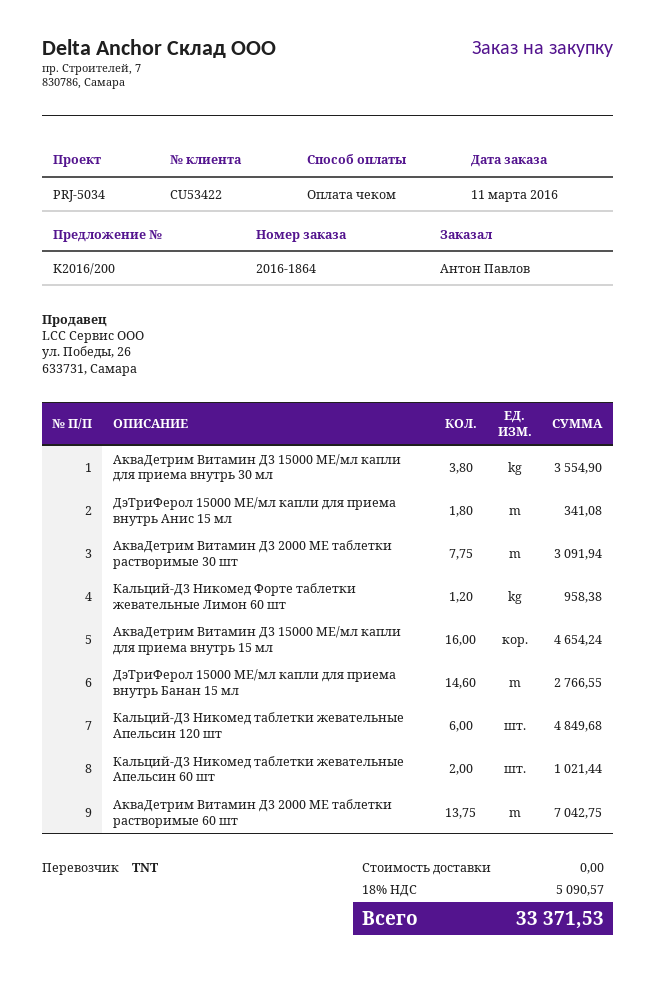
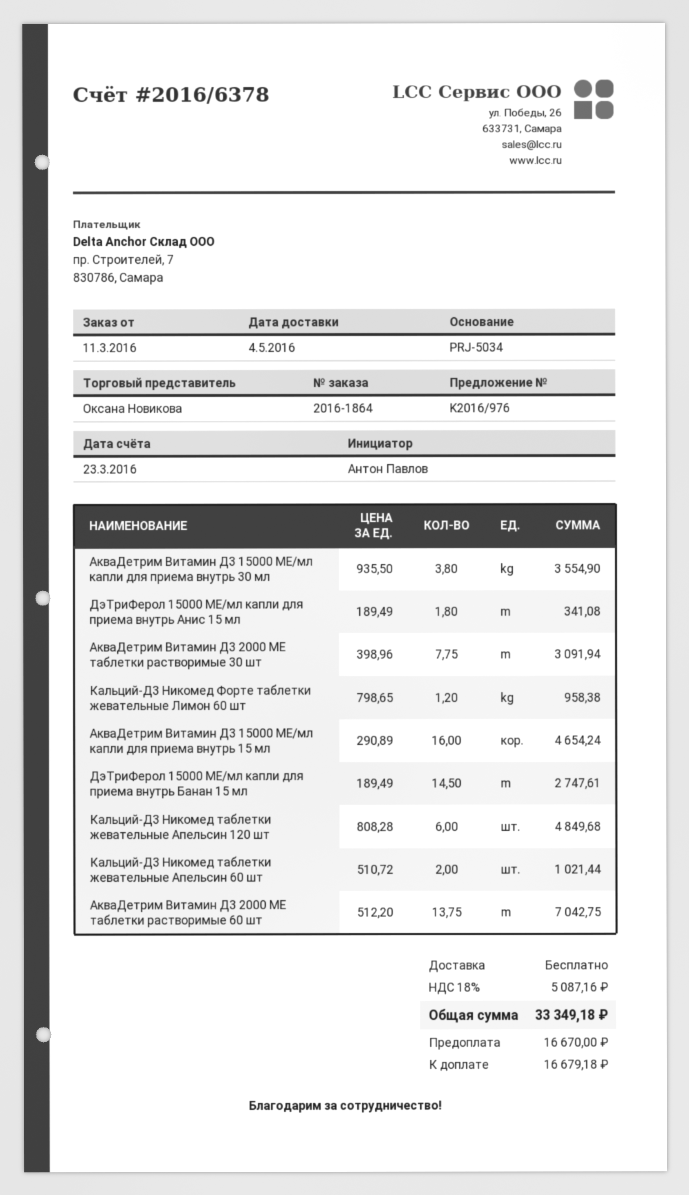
quote number: K2016/200 -> K2016/976
ДэТриФерол 15000 МЕ/мл капли для приема внутрь Банан 15 мл: 14.6 for 2766.55 -> 14.5 for 2747.61
tax: 18% = 5090.57 -> 18% = 5087.16
total: 33371.53 -> 33349.18

